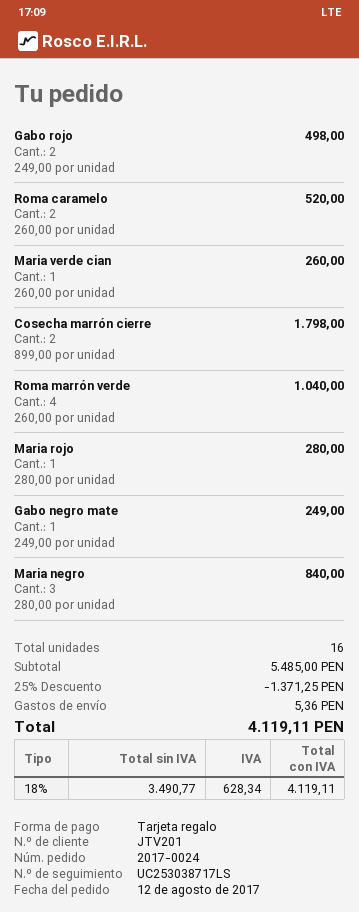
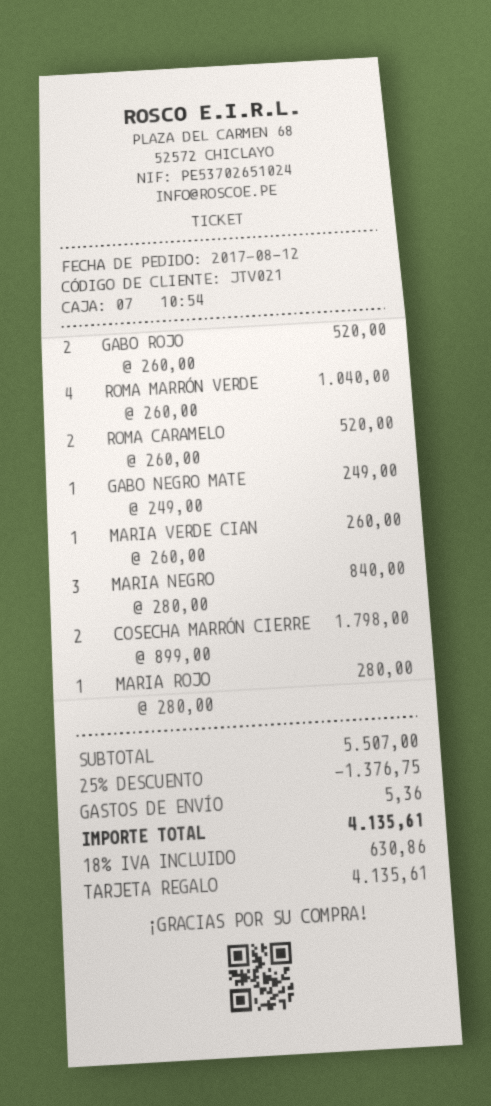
customer number: JTV201 -> JTV021
Gabo rojo: 2 x 249.00 = 498.00 -> 2 x 260.00 = 520.00
subtotal: 5485.00 -> 5507.00
discount: 25% = 1371.25 -> 25% = 1376.75
tax: 18% = 628.34 -> 18% = 630.86
total: 4119.11 -> 4135.61

